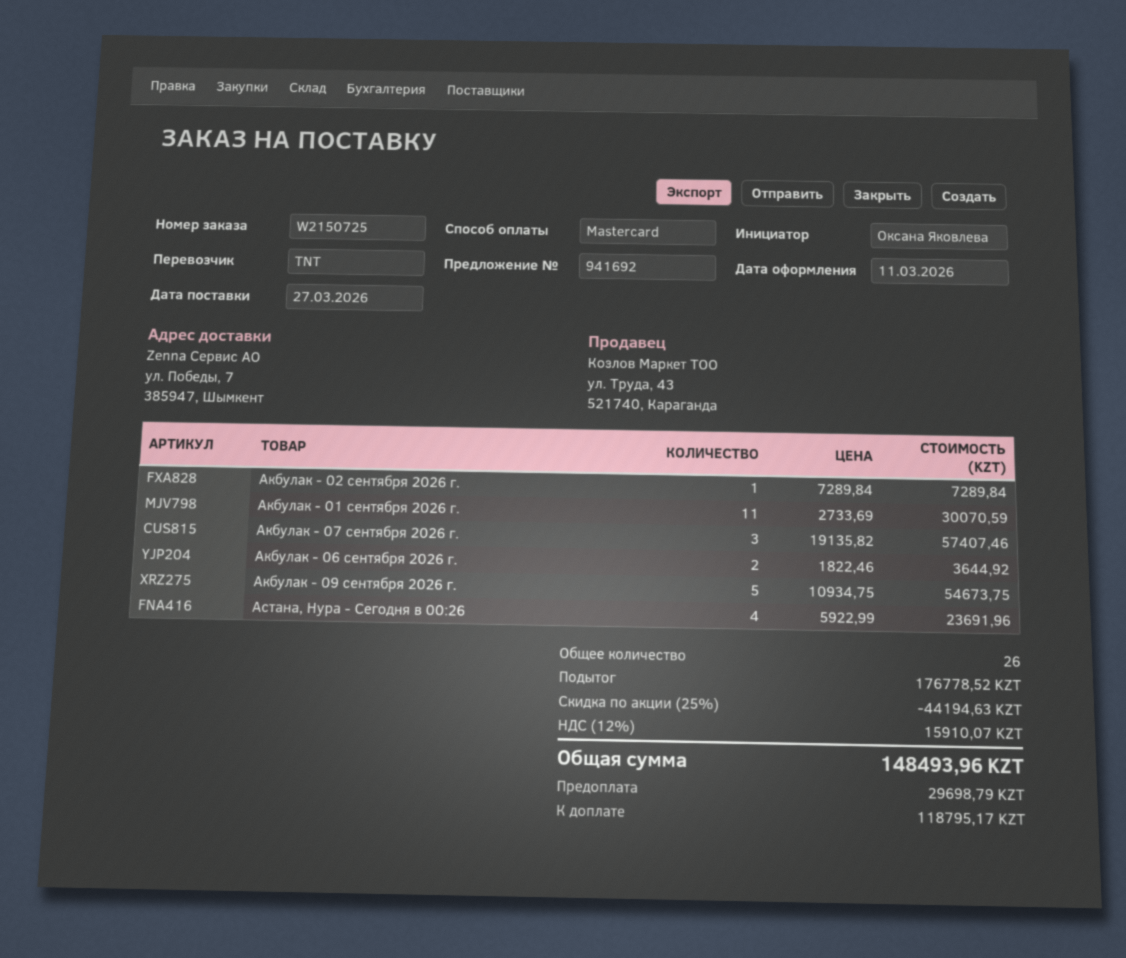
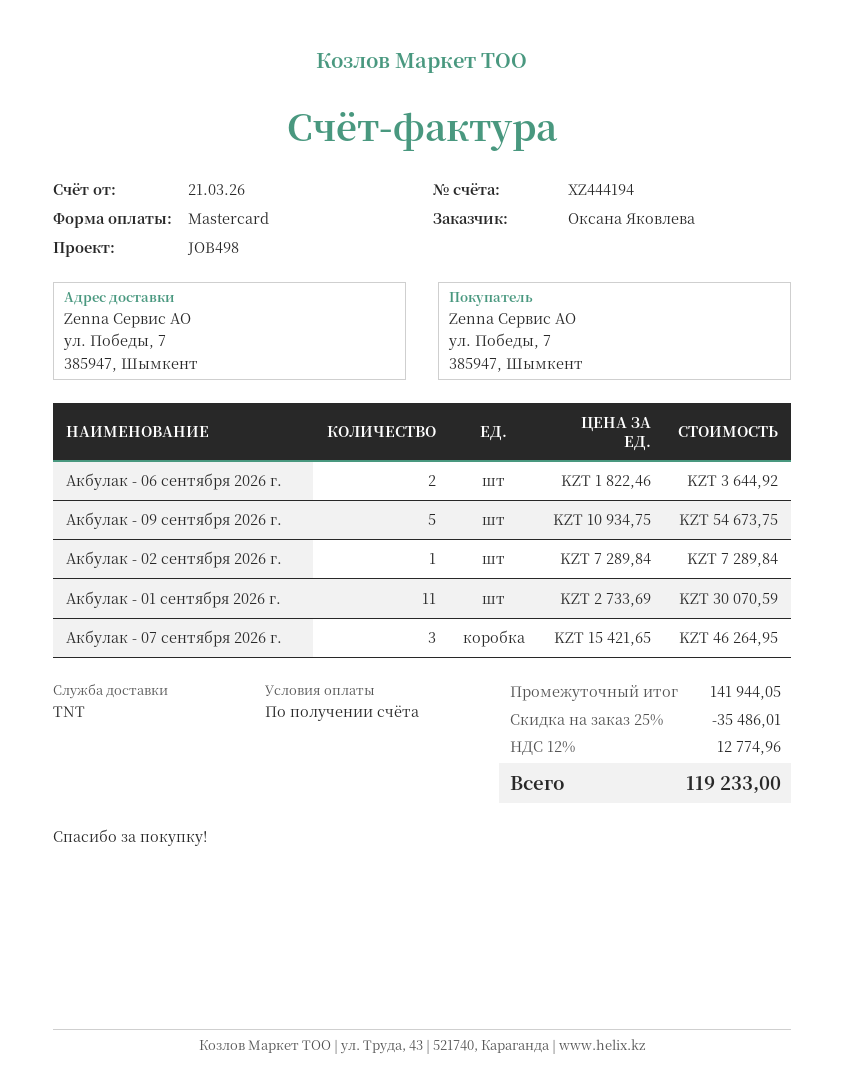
Акбулак - 07 сентября 2026 г.: 3 x 19135.82 = 57407.46 -> 3 x 15421.65 = 46264.95
Астана, Нура - Сегодня в 00:26: 4 x 5922.99 = 23691.96 -> none
subtotal: 176778.52 -> 141944.05
discount: 25% = 44194.63 -> 25% = 35486.01
tax: 12% = 15910.07 -> 12% = 12774.96
total: 148493.96 -> 119233.00

